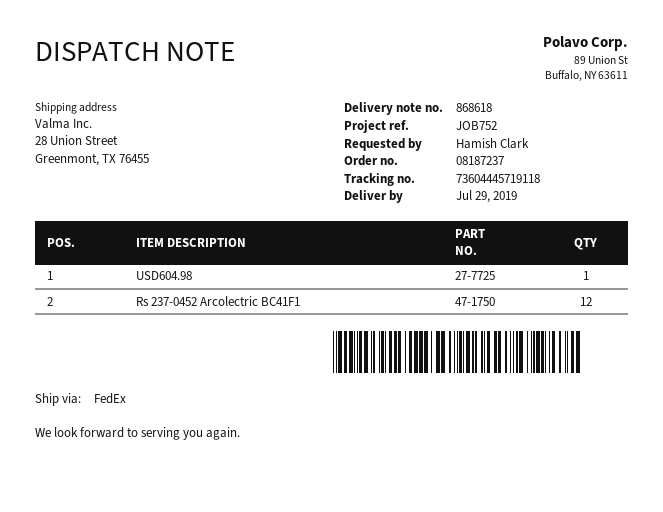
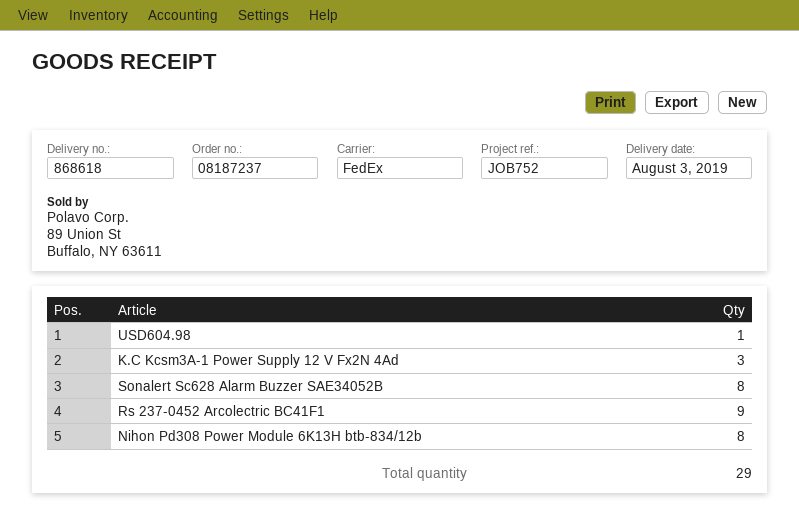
delivery date: 2019-07-29 -> 2019-08-03
Rs 237-0452 Arcolectric BC41F1: 12 -> 9
K.C Kcsm3A-1 Power Supply 12 V Fx2N 4Ad: none -> 3
Sonalert Sc628 Alarm Buzzer SAE34052B: none -> 8
Nihon Pd308 Power Module 6K13H btb-834/12b: none -> 8

